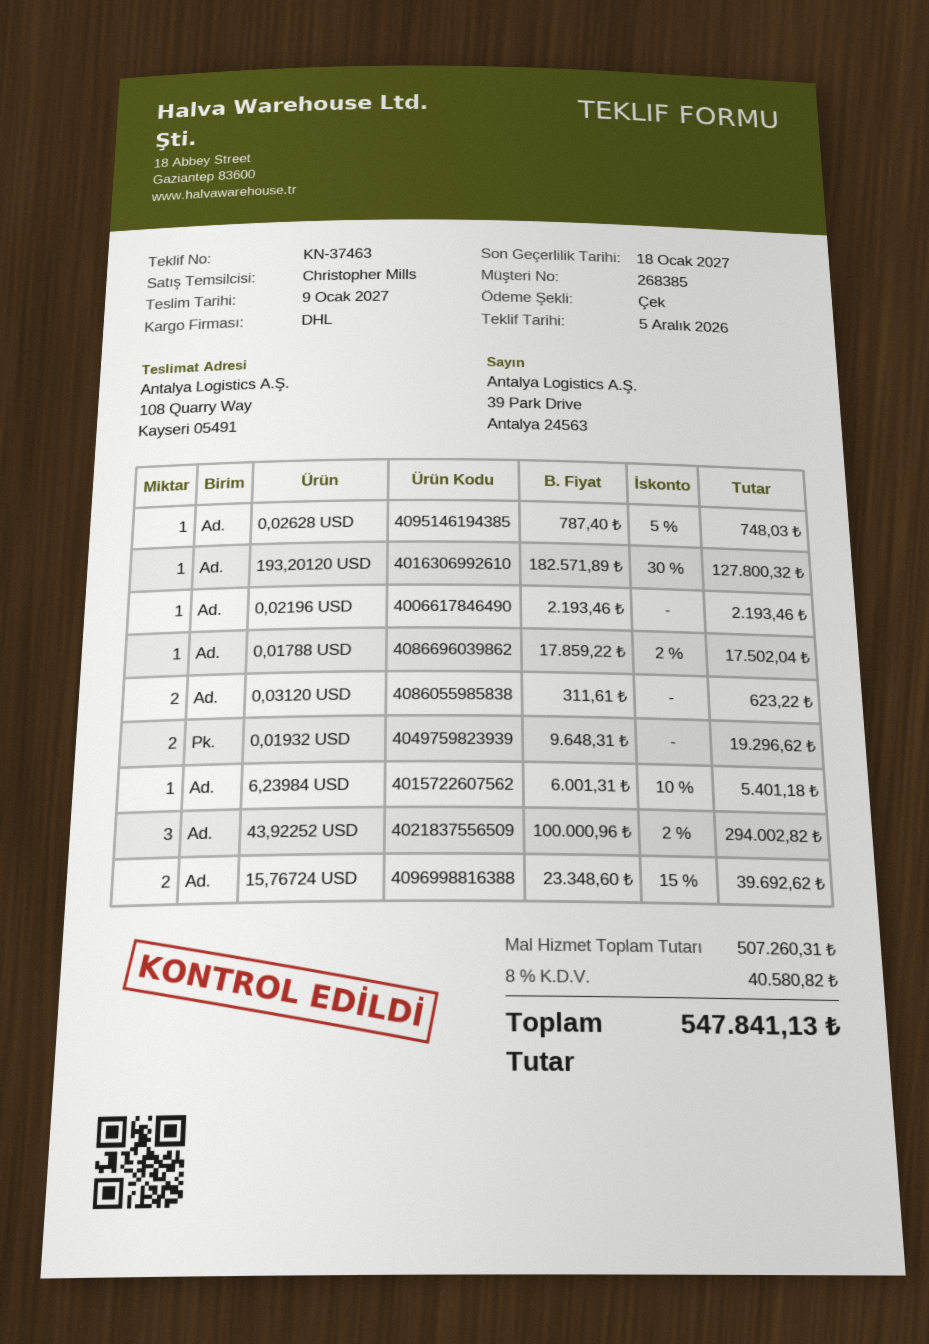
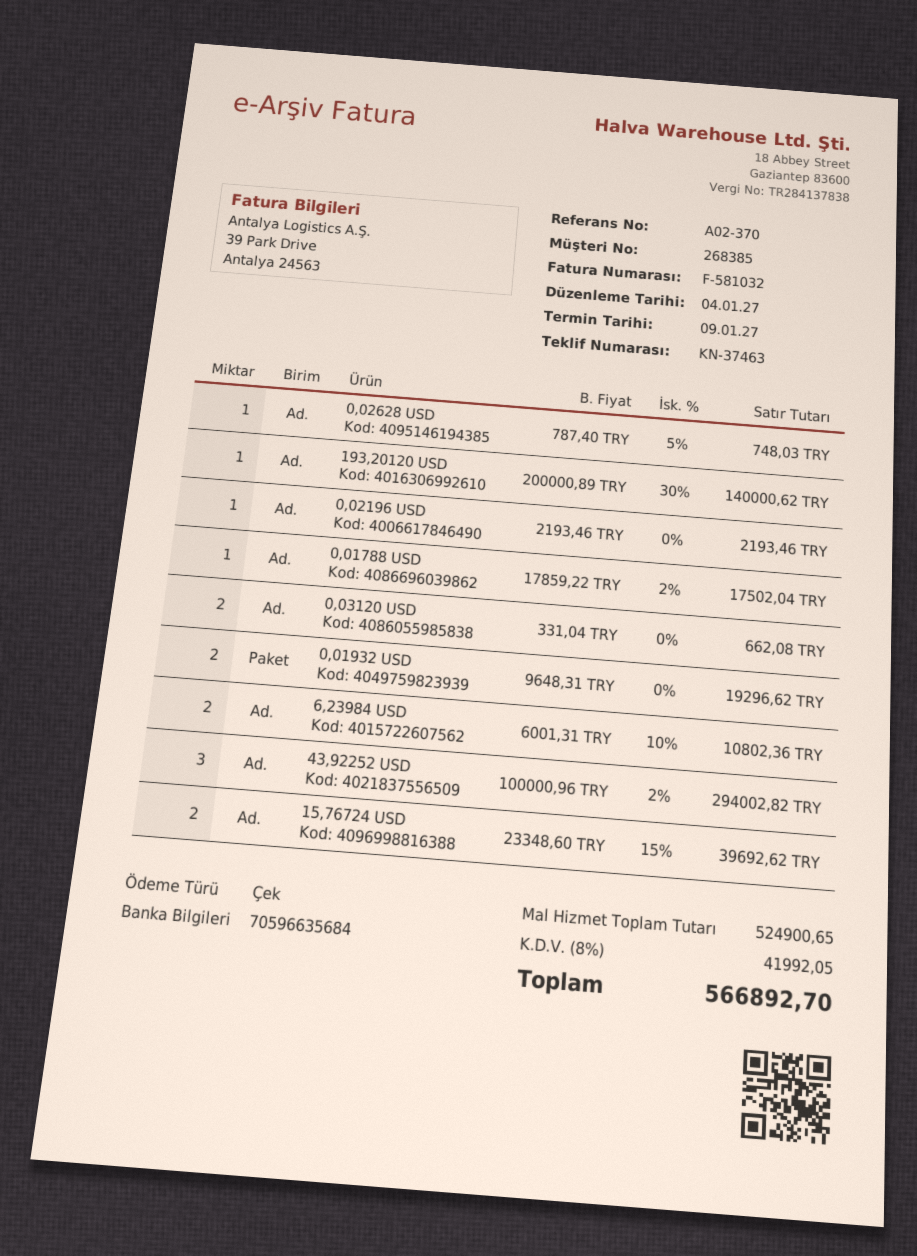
193,20120 USD: 1 x 182571.89 - 30% = 127800.32 -> 1 x 200000.89 - 30% = 140000.62
0,03120 USD: 2 x 311.61 = 623.22 -> 2 x 331.04 = 662.08
6,23984 USD: 1 x 6001.31 - 10% = 5401.18 -> 2 x 6001.31 - 10% = 10802.36
subtotal: 507260.31 -> 524900.65
tax: 8% = 40580.82 -> 8% = 41992.05
total: 547841.13 -> 566892.70

